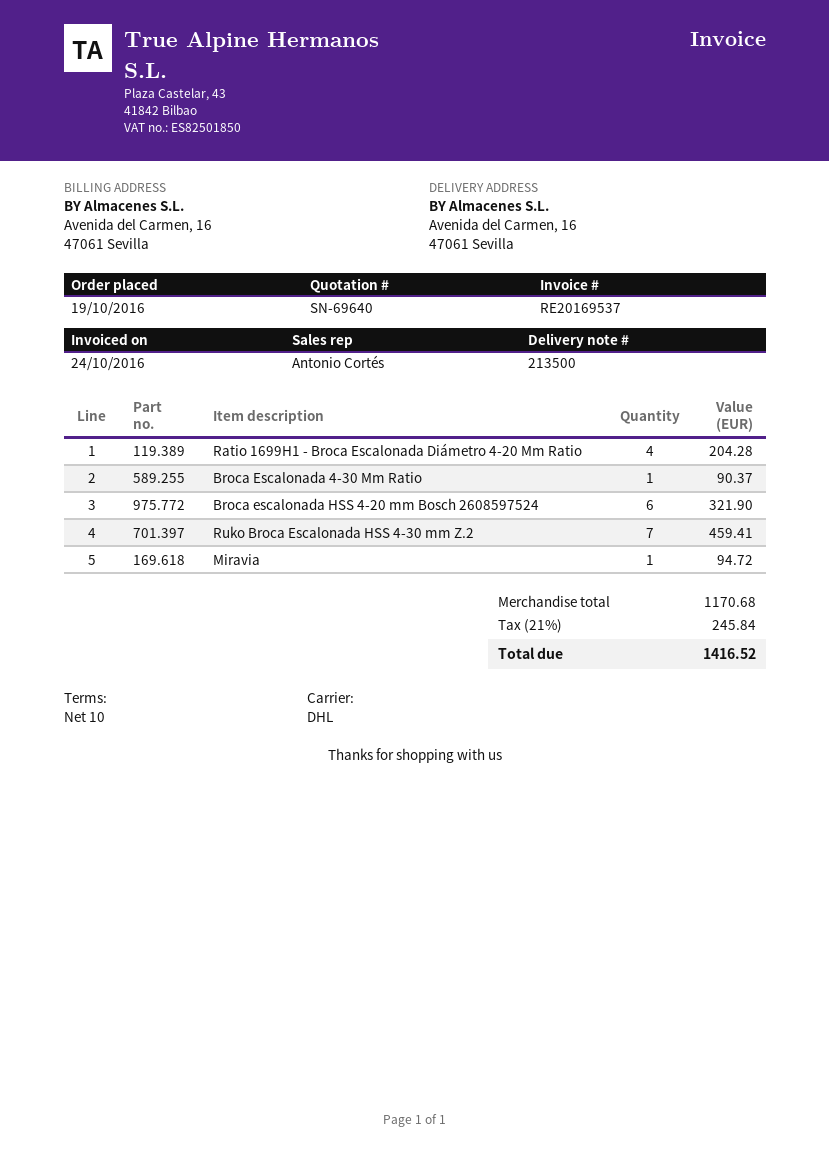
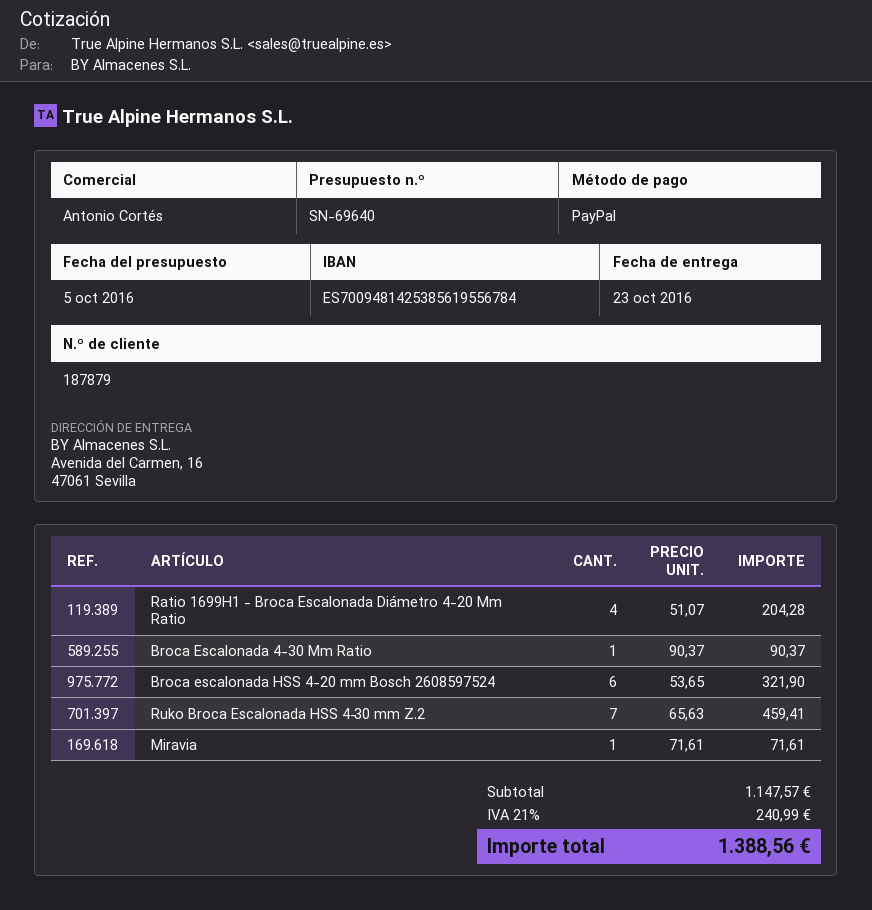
Miravia: 1 for 94.72 -> 1 for 71.61
subtotal: 1170.68 -> 1147.57
tax: 21% = 245.84 -> 21% = 240.99
total: 1416.52 -> 1388.56

